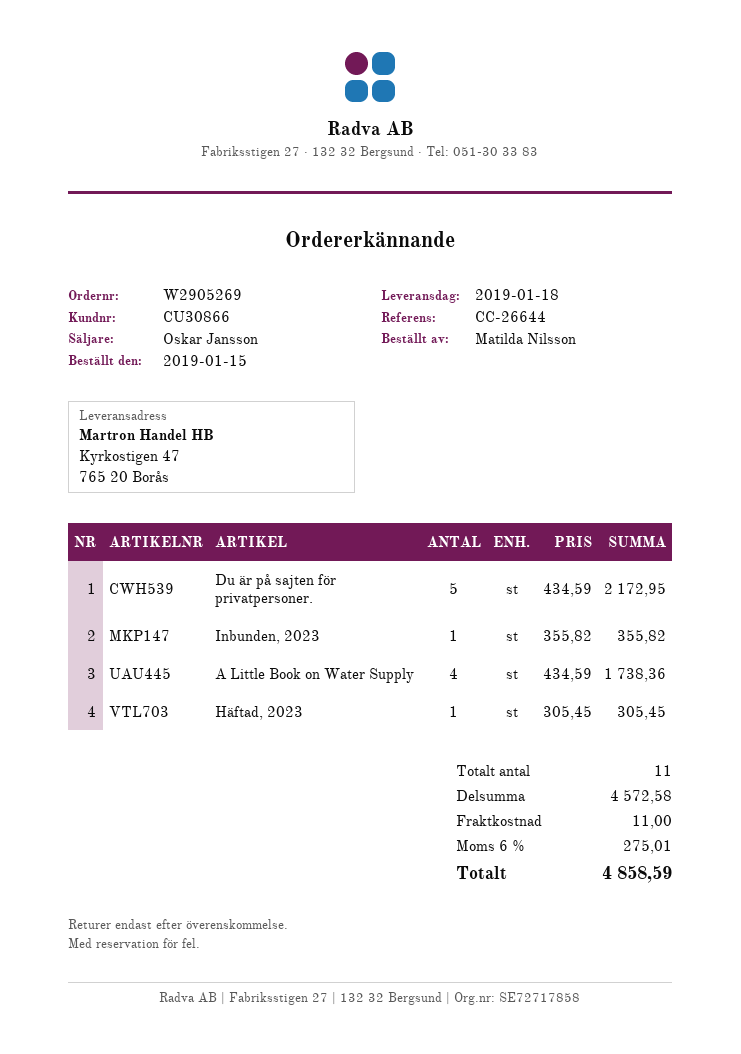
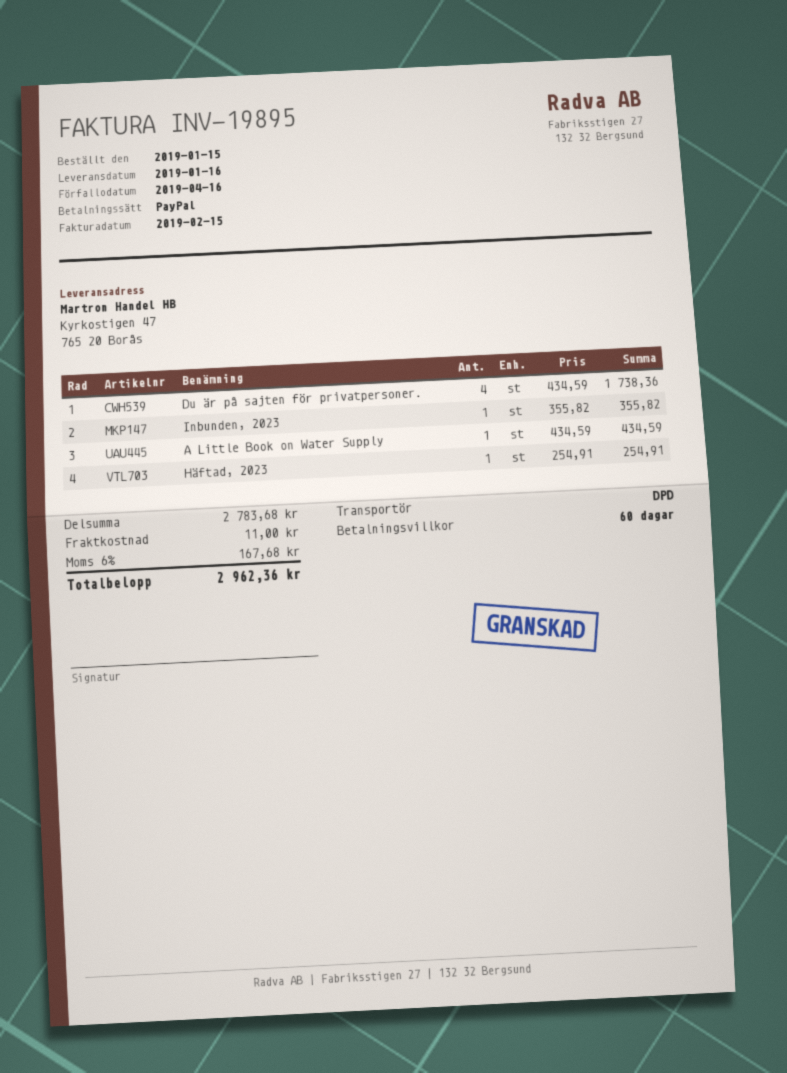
delivery date: 2019-01-18 -> 2019-01-16
Du är på sajten för privatpersoner.: 5 x 434.59 = 2172.95 -> 4 x 434.59 = 1738.36
A Little Book on Water Supply: 4 x 434.59 = 1738.36 -> 1 x 434.59 = 434.59
Häftad, 2023: 1 x 305.45 = 305.45 -> 1 x 254.91 = 254.91
subtotal: 4572.58 -> 2783.68
tax: 6% = 275.01 -> 6% = 167.68
total: 4858.59 -> 2962.36

